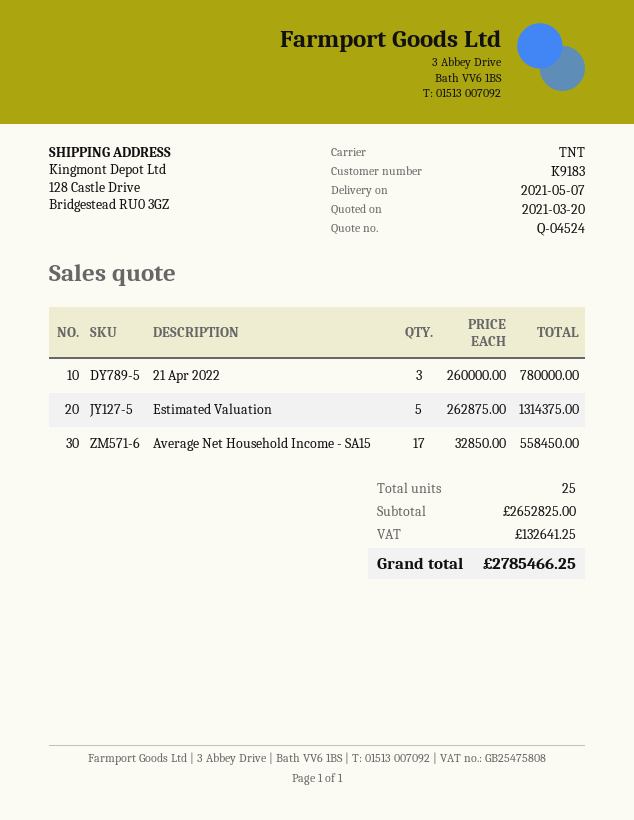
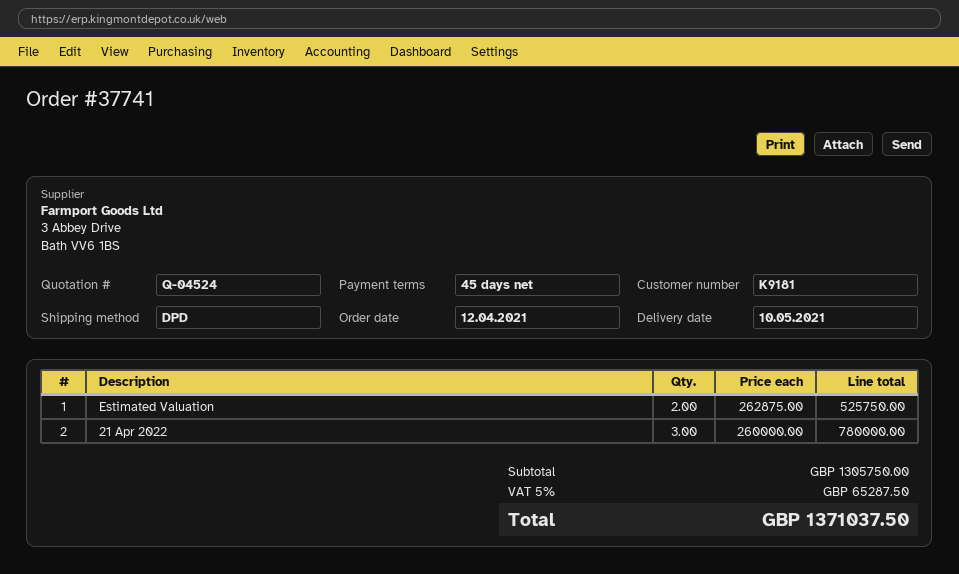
delivery date: 2021-05-07 -> 2021-05-10
customer number: K9183 -> K9181
shipping method: TNT -> DPD
Estimated Valuation: 5 x 262875.00 = 1314375.00 -> 2 x 262875.00 = 525750.00
Average Net Household Income - SA15: 17 x 32850.00 = 558450.00 -> none
subtotal: 2652825.00 -> 1305750.00
tax: 132641.25 -> 65287.50
total: 2785466.25 -> 1371037.50

